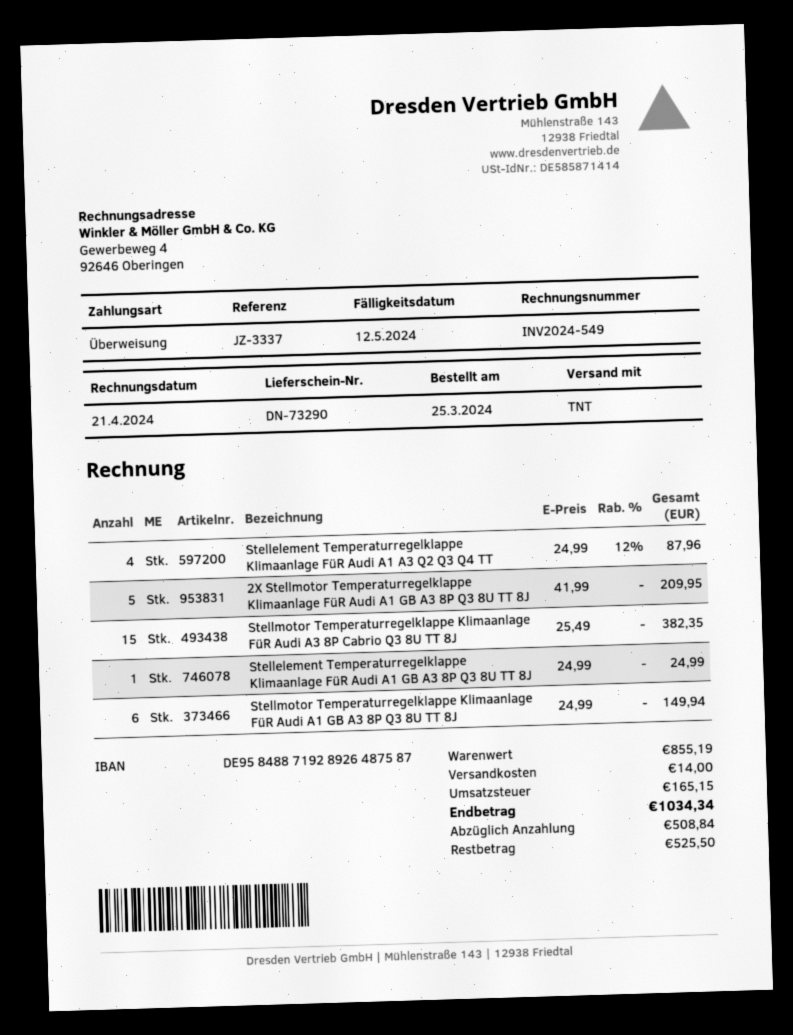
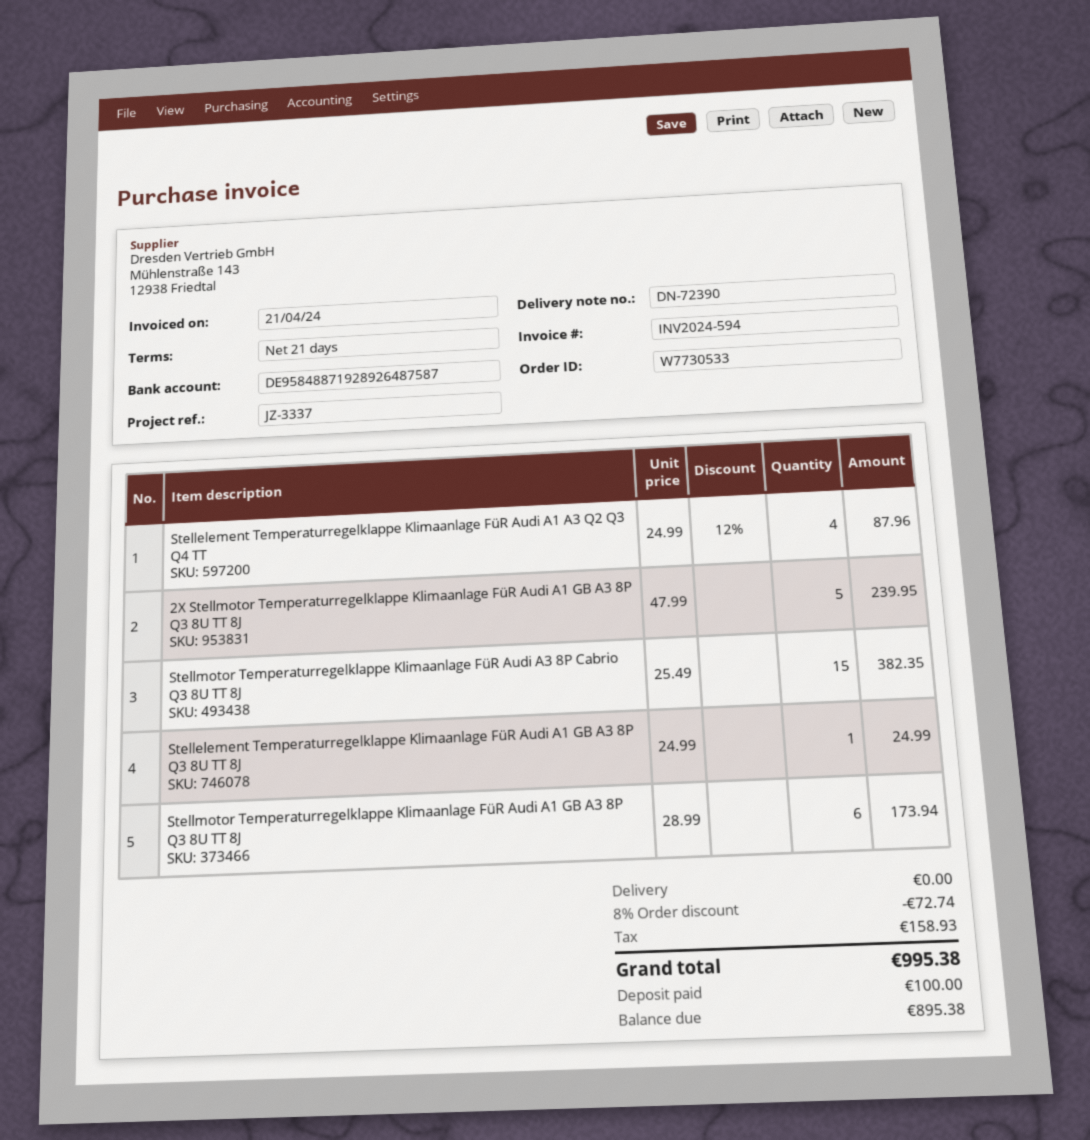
delivery note number: DN-73290 -> DN-72390
invoice number: INV2024-549 -> INV2024-594
2X Stellmotor Temperaturregelklappe Klimaanlage FüR Audi A1 GB A3 8P Q3 8U TT 8J: 5 x 41.99 = 209.95 -> 5 x 47.99 = 239.95
Stellmotor Temperaturregelklappe Klimaanlage FüR Audi A1 GB A3 8P Q3 8U TT 8J: 6 x 24.99 = 149.94 -> 6 x 28.99 = 173.94
discount: none -> 8% = 72.74
shipping: 14.00 -> 0.00
tax: 165.15 -> 158.93
total: 1034.34 -> 995.38
deposit: 508.84 -> 100.00
balance: 525.50 -> 895.38

